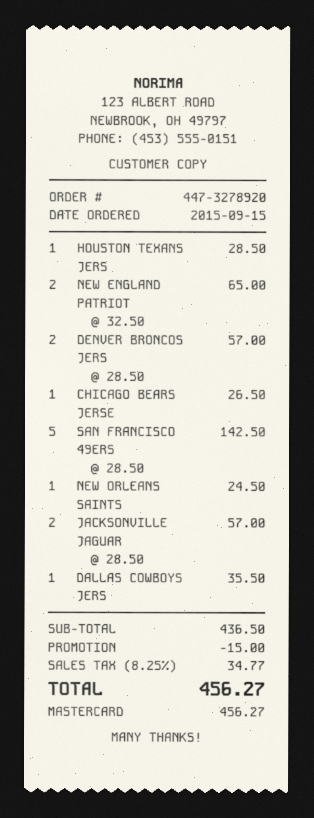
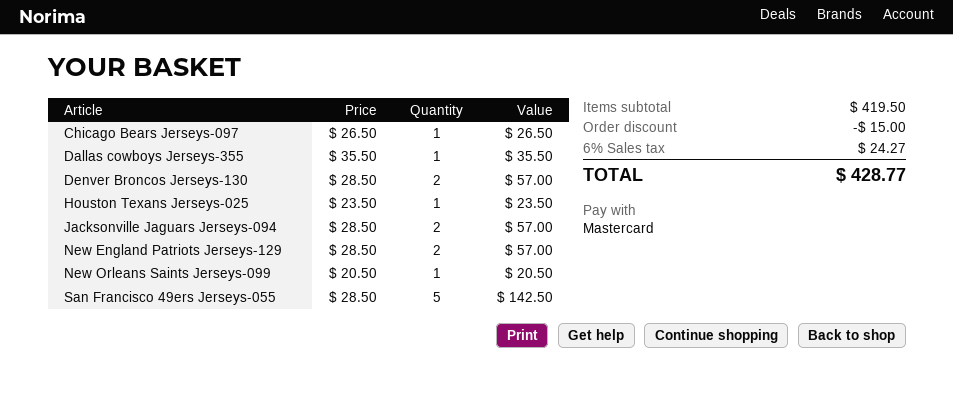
HOUSTON TEXANS JERS: 1 x 28.50 = 28.50 -> 1 x 23.50 = 23.50
NEW ENGLAND PATRIOT: 2 x 32.50 = 65.00 -> 2 x 28.50 = 57.00
NEW ORLEANS SAINTS: 1 x 24.50 = 24.50 -> 1 x 20.50 = 20.50
subtotal: 436.50 -> 419.50
tax: 8.25% = 34.77 -> 6% = 24.27
total: 456.27 -> 428.77

